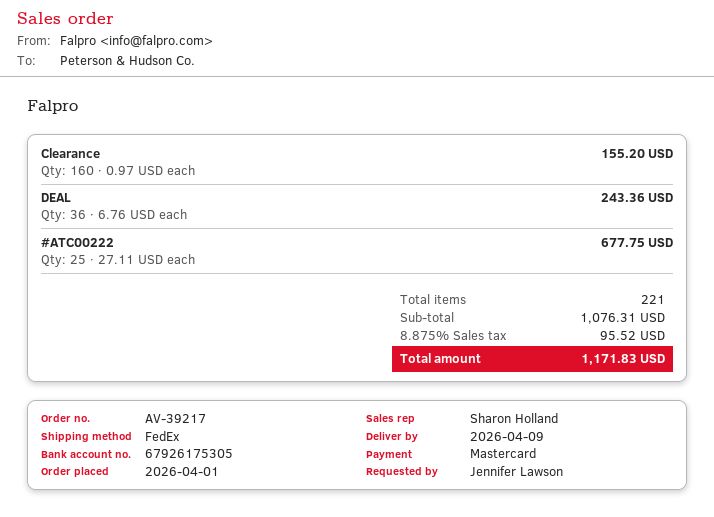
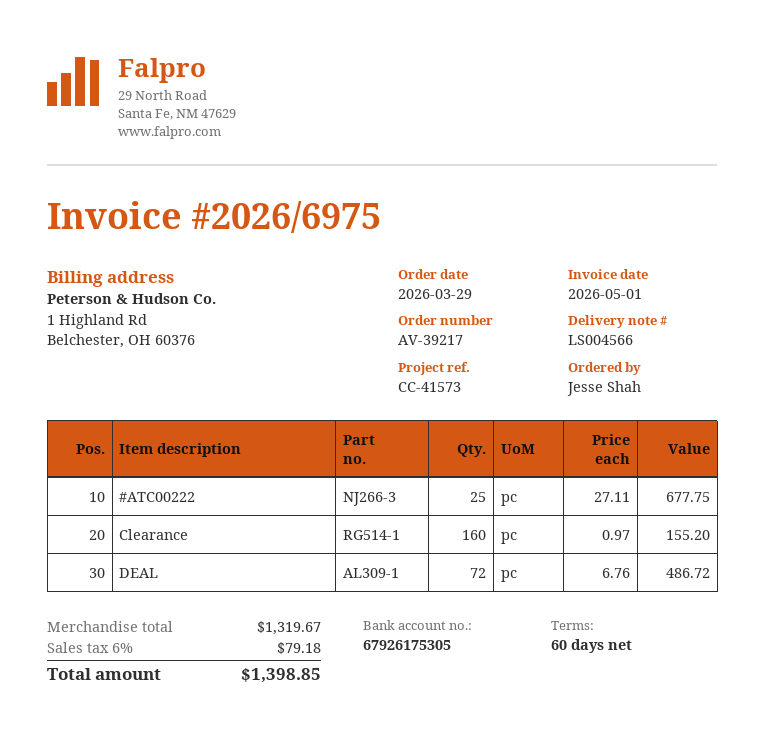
order date: 2026-04-01 -> 2026-03-29
ordered by: Jennifer Lawson -> Jesse Shah
DEAL: 36 x 6.76 = 243.36 -> 72 x 6.76 = 486.72
subtotal: 1076.31 -> 1319.67
tax: 8.875% = 95.52 -> 6% = 79.18
total: 1171.83 -> 1398.85

